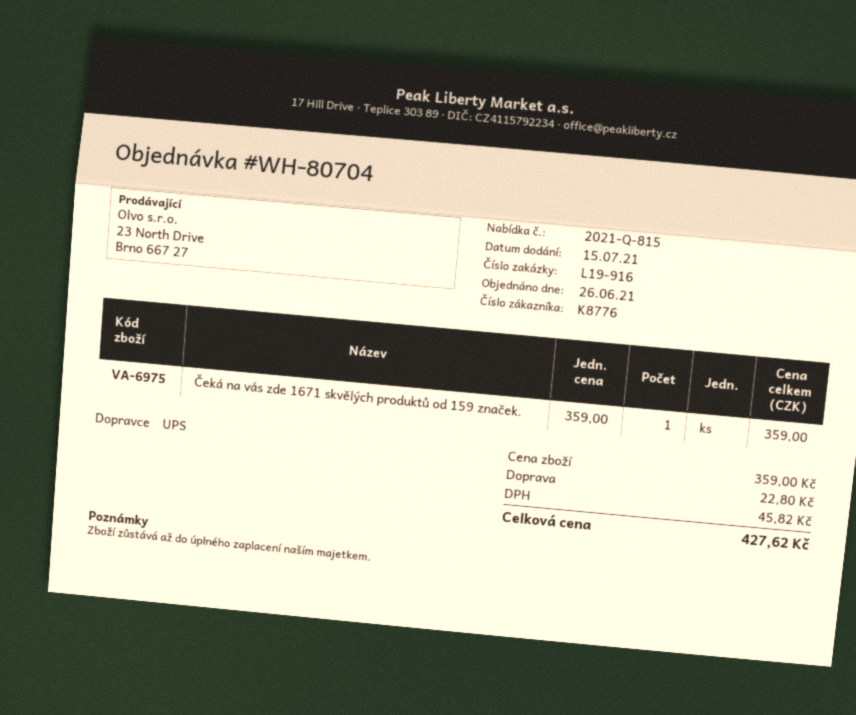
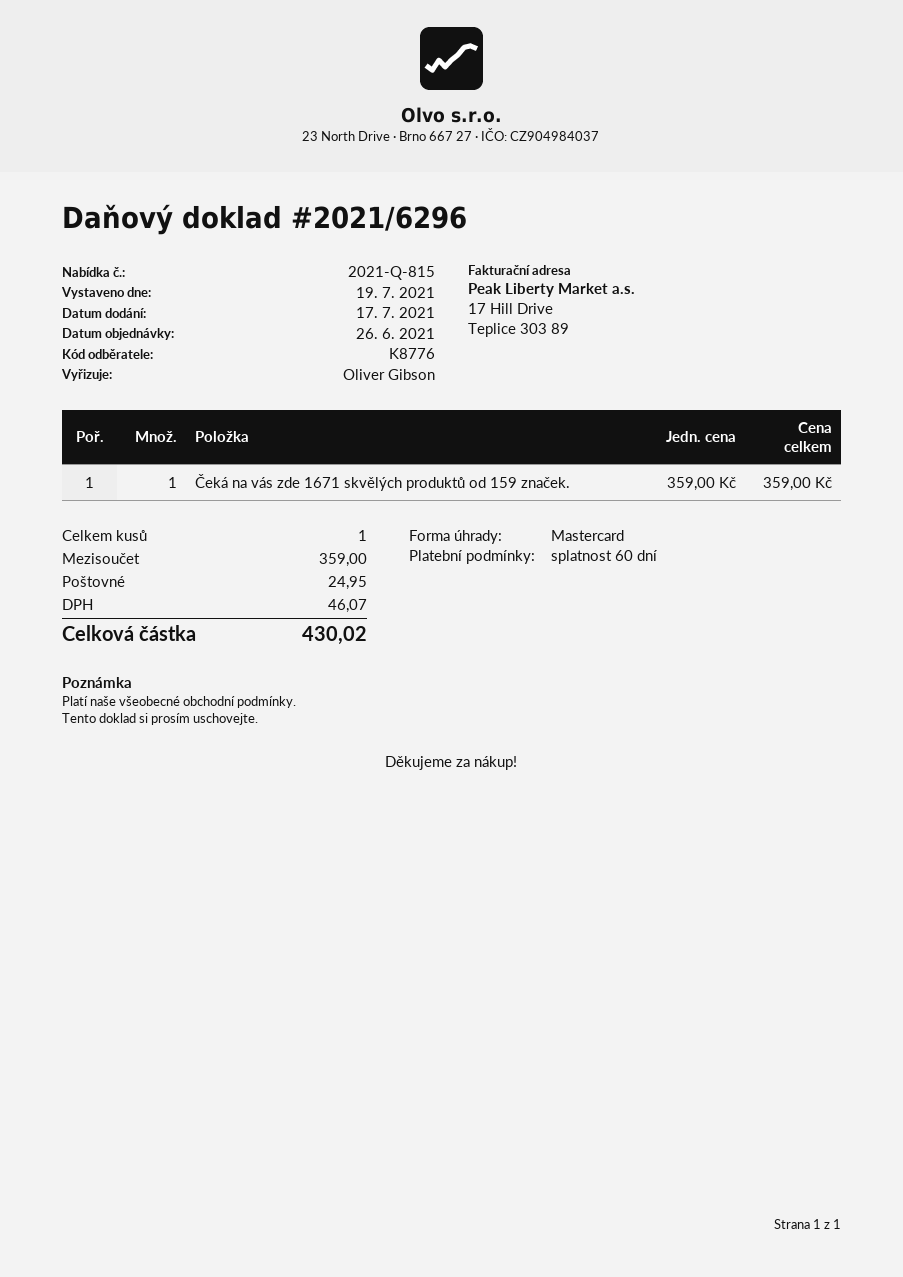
delivery date: 2021-07-15 -> 2021-07-17
shipping: 22.80 -> 24.95
tax: 45.82 -> 46.07
total: 427.62 -> 430.02

